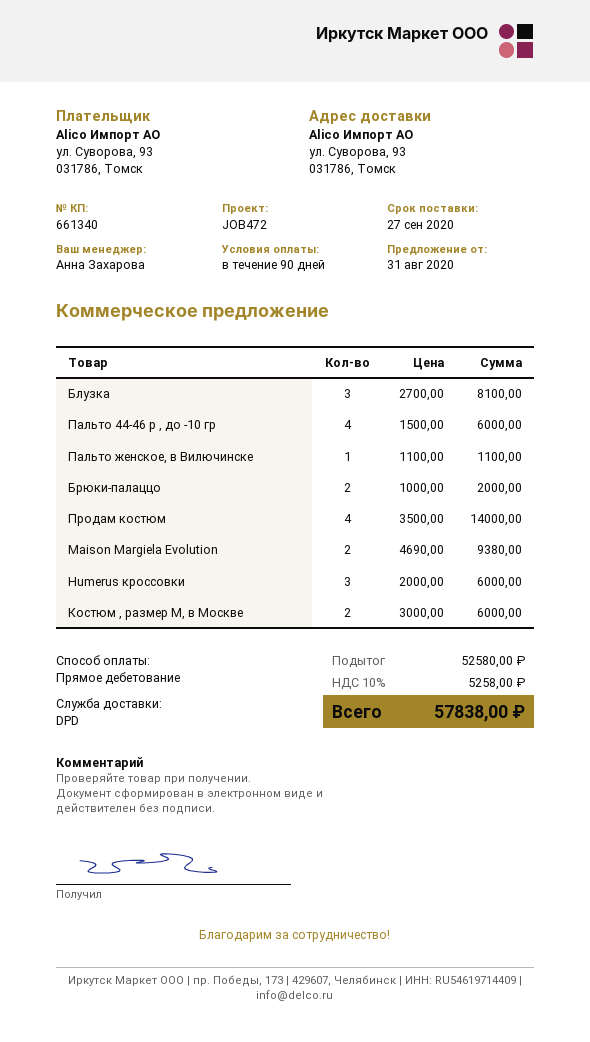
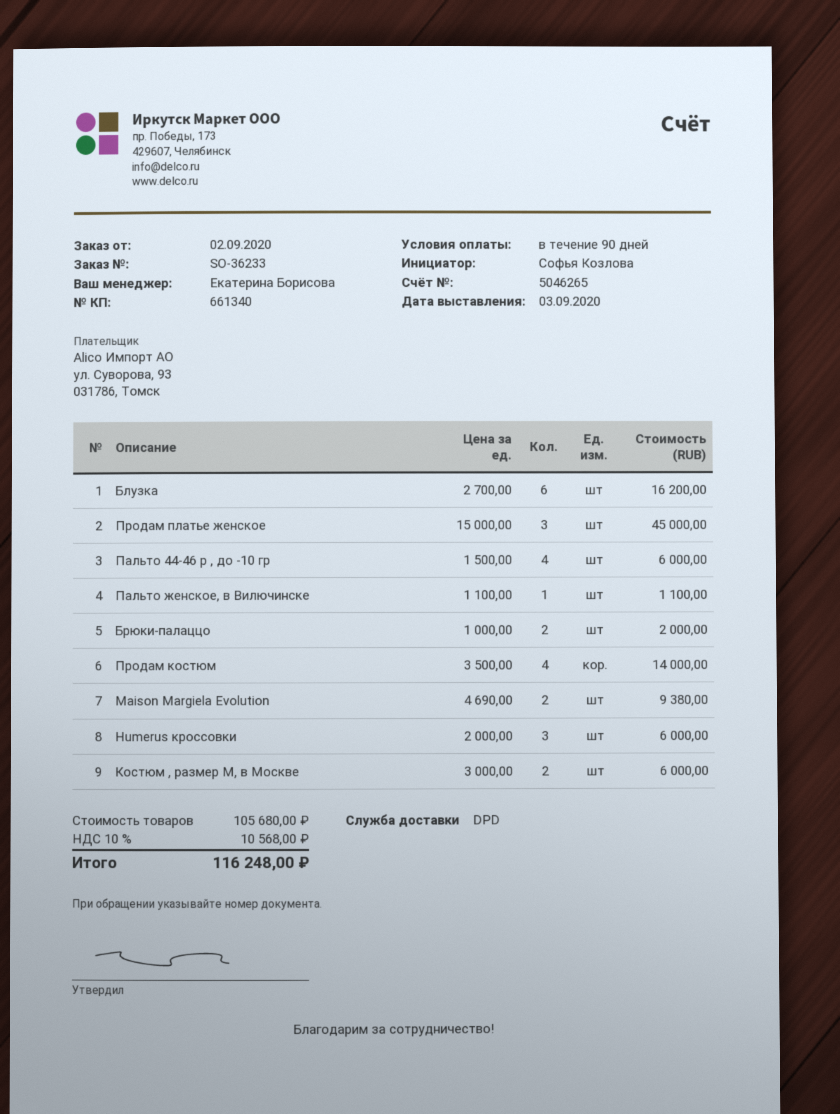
sales rep: Анна Захарова -> Екатерина Борисова
Блузка: 3 x 2700.00 = 8100.00 -> 6 x 2700.00 = 16200.00
Продам платье женское: none -> 3 x 15000.00 = 45000.00
subtotal: 52580.00 -> 105680.00
tax: 10% = 5258.00 -> 10% = 10568.00
total: 57838.00 -> 116248.00

